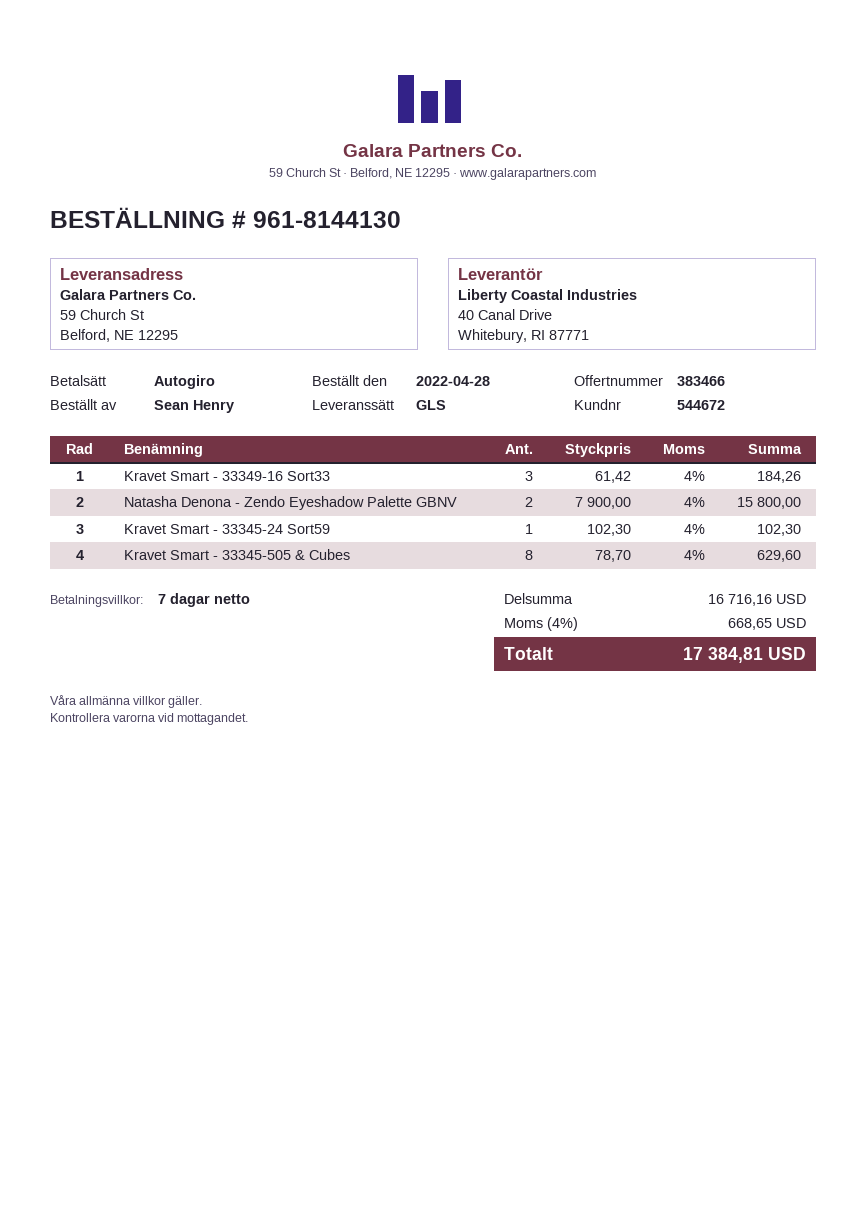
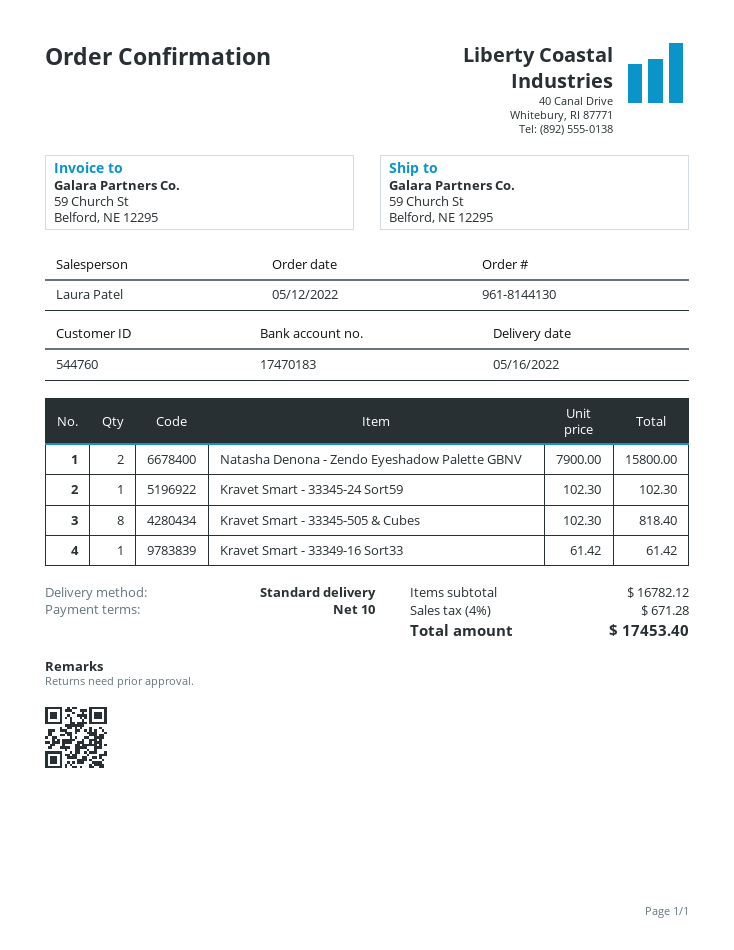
order date: 2022-04-28 -> 2022-05-12
payment terms: 7 days -> 10 days
customer number: 544672 -> 544760
shipping method: GLS -> standard
Kravet Smart - 33349-16 Sort33: 3 x 61.42 = 184.26 -> 1 x 61.42 = 61.42
Kravet Smart - 33345-505 & Cubes: 8 x 78.70 = 629.60 -> 8 x 102.30 = 818.40
subtotal: 16716.16 -> 16782.12
tax: 4% = 668.65 -> 4% = 671.28
total: 17384.81 -> 17453.40

